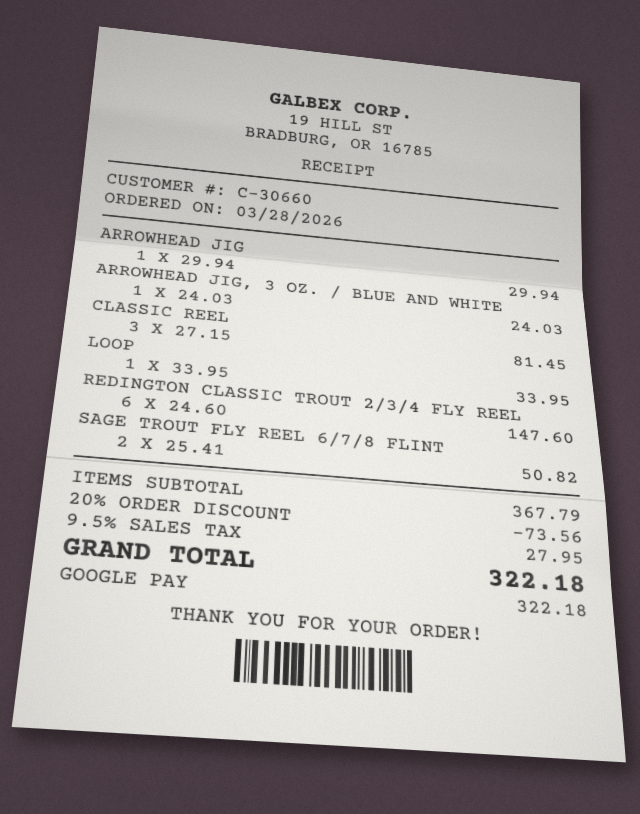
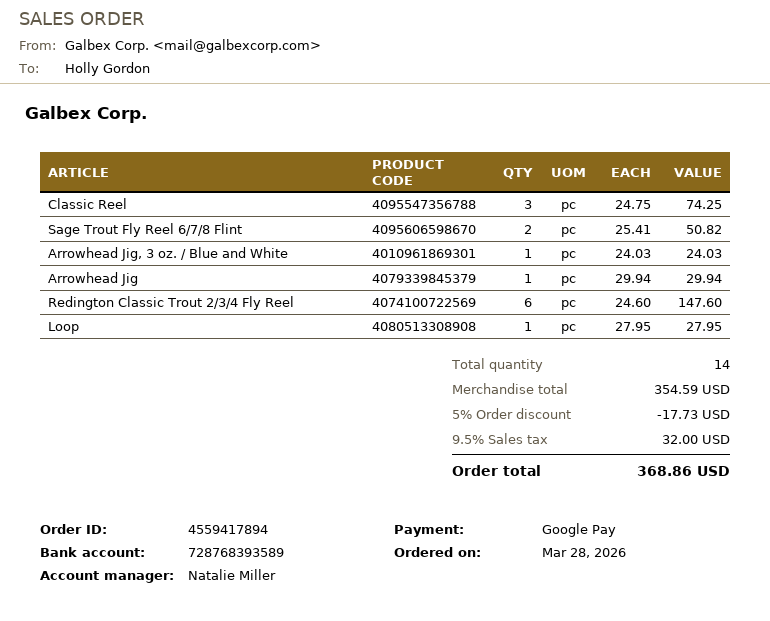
CLASSIC REEL: 3 x 27.15 = 81.45 -> 3 x 24.75 = 74.25
LOOP: 1 x 33.95 = 33.95 -> 1 x 27.95 = 27.95
subtotal: 367.79 -> 354.59
discount: 20% = 73.56 -> 5% = 17.73
tax: 9.5% = 27.95 -> 9.5% = 32.00
total: 322.18 -> 368.86

